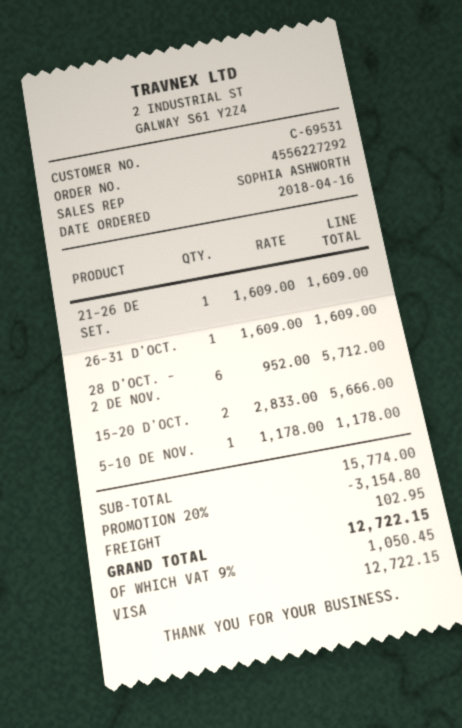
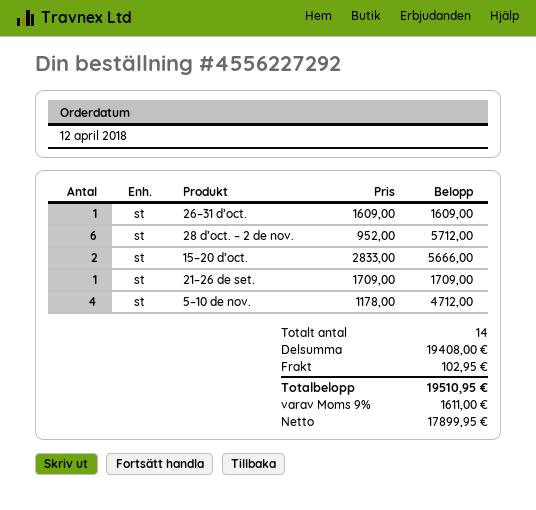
order date: 2018-04-16 -> 2018-04-12
21–26 DE SET.: 1 x 1609.00 = 1609.00 -> 1 x 1709.00 = 1709.00
5–10 DE NOV.: 1 x 1178.00 = 1178.00 -> 4 x 1178.00 = 4712.00
subtotal: 15774.00 -> 19408.00
discount: 20% = 3154.80 -> none
tax: 9% = 1050.45 -> 9% = 1611.00
total: 12722.15 -> 19510.95

